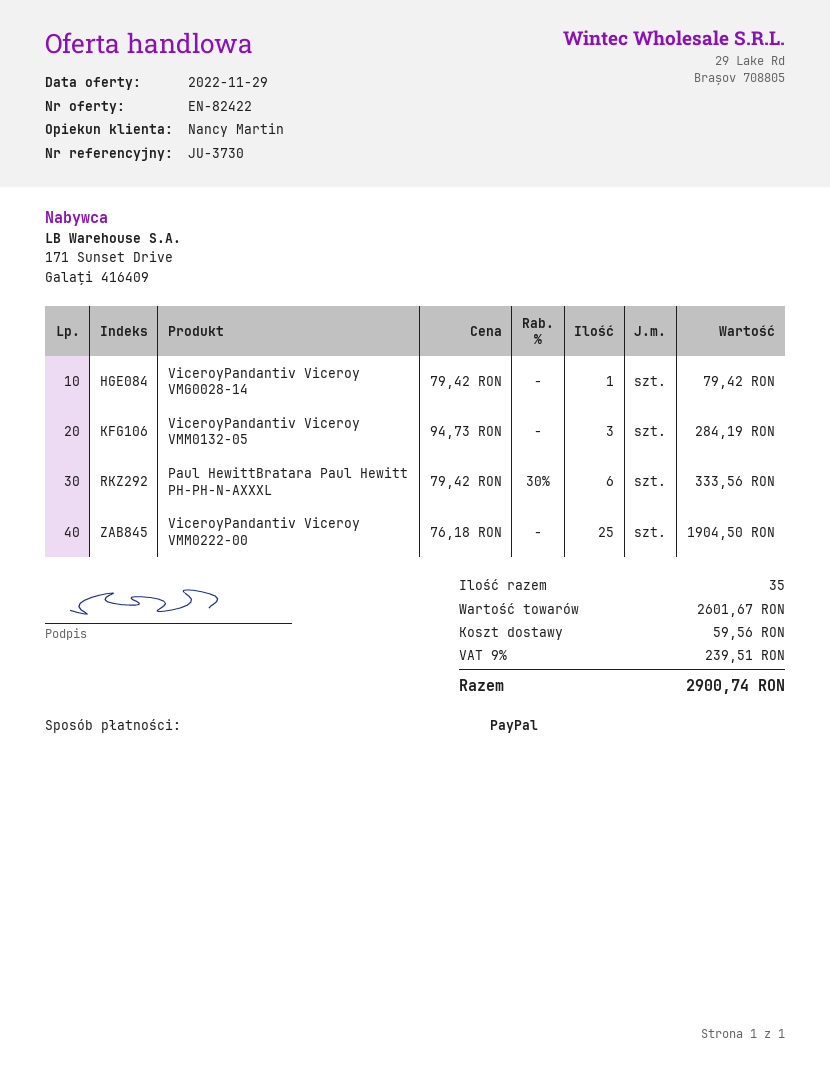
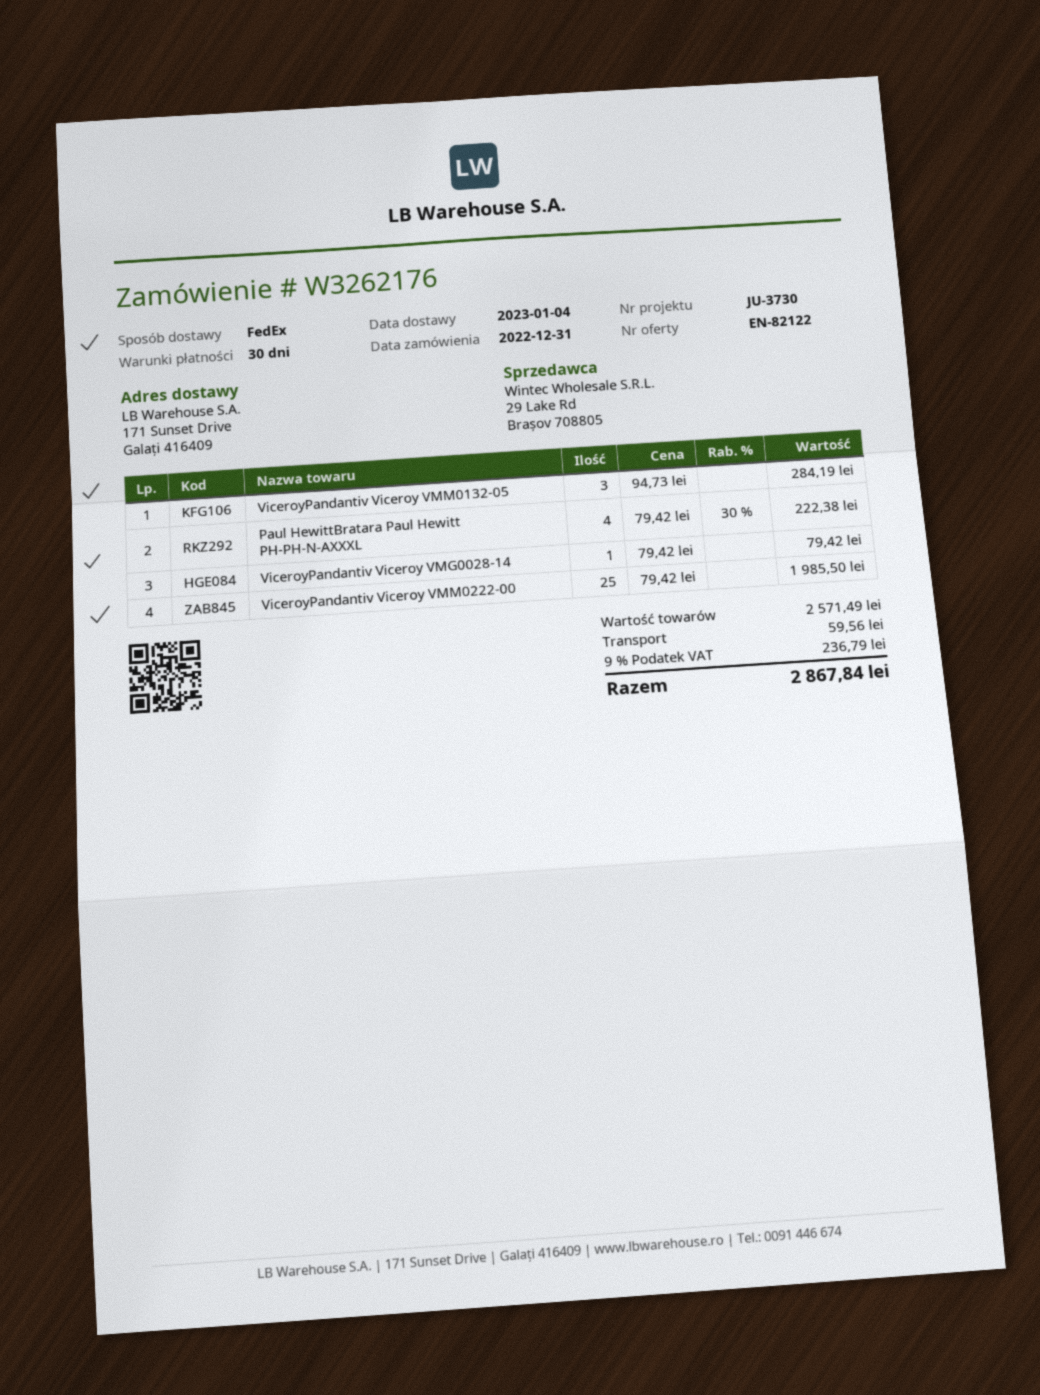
quote number: EN-82422 -> EN-82122
Paul HewittBratara Paul Hewitt PH-PH-N-AXXXL: 6 x 79.42 - 30% = 333.56 -> 4 x 79.42 - 30% = 222.38
ViceroyPandantiv Viceroy VMM0222-00: 25 x 76.18 = 1904.50 -> 25 x 79.42 = 1985.50
subtotal: 2601.67 -> 2571.49
tax: 9% = 239.51 -> 9% = 236.79
total: 2900.74 -> 2867.84

